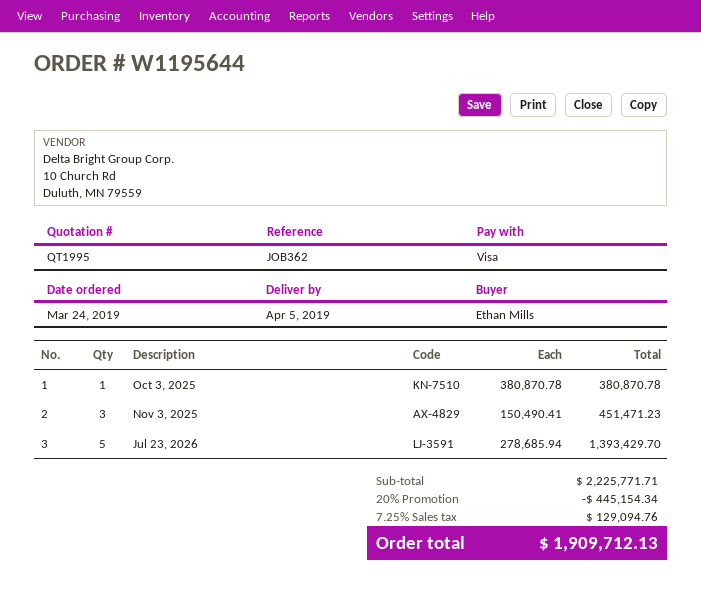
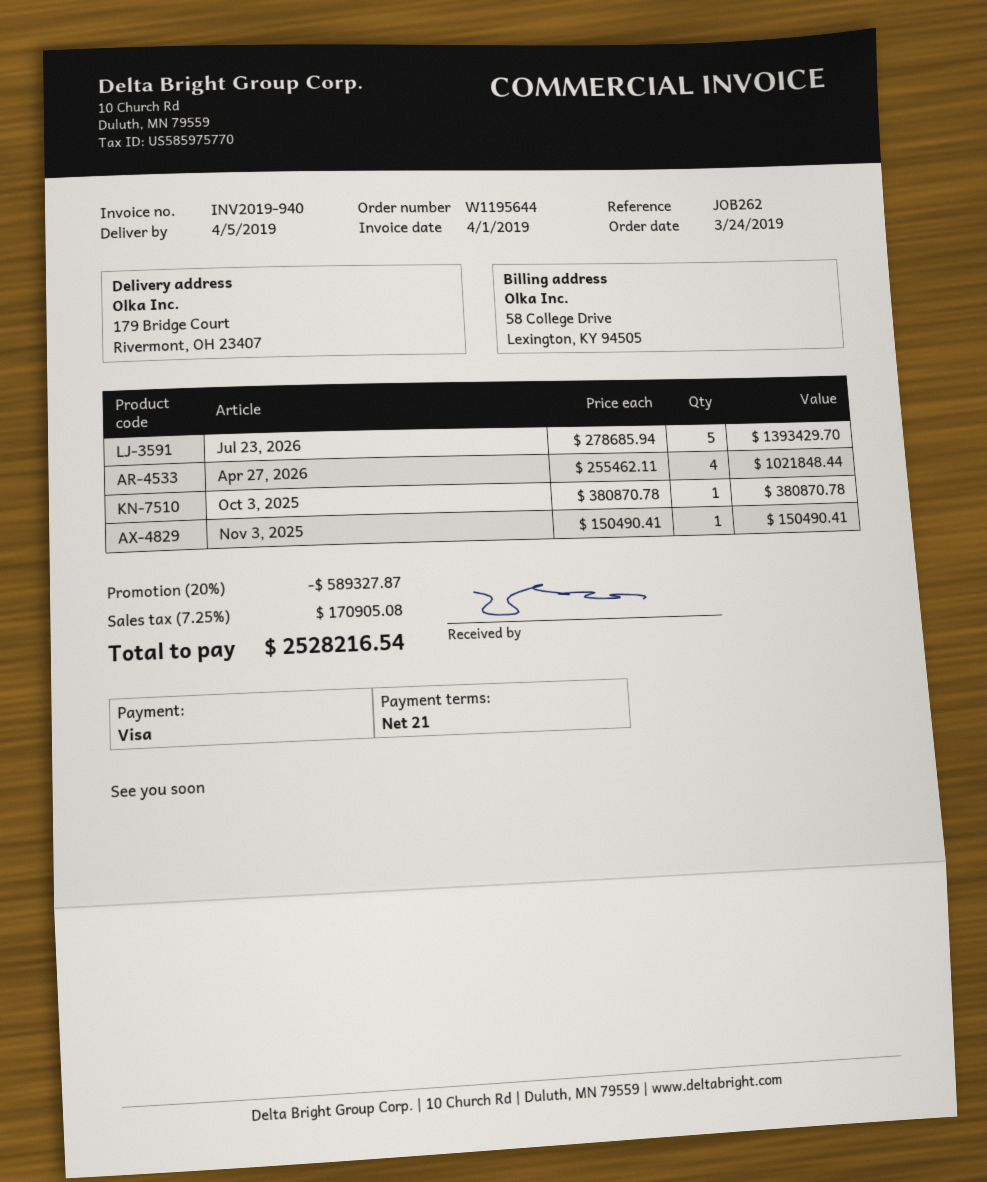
reference: JOB362 -> JOB262
Nov 3, 2025: 3 x 150490.41 = 451471.23 -> 1 x 150490.41 = 150490.41
Apr 27, 2026: none -> 4 x 255462.11 = 1021848.44
discount: 20% = 445154.34 -> 20% = 589327.87
tax: 7.25% = 129094.76 -> 7.25% = 170905.08
total: 1909712.13 -> 2528216.54

